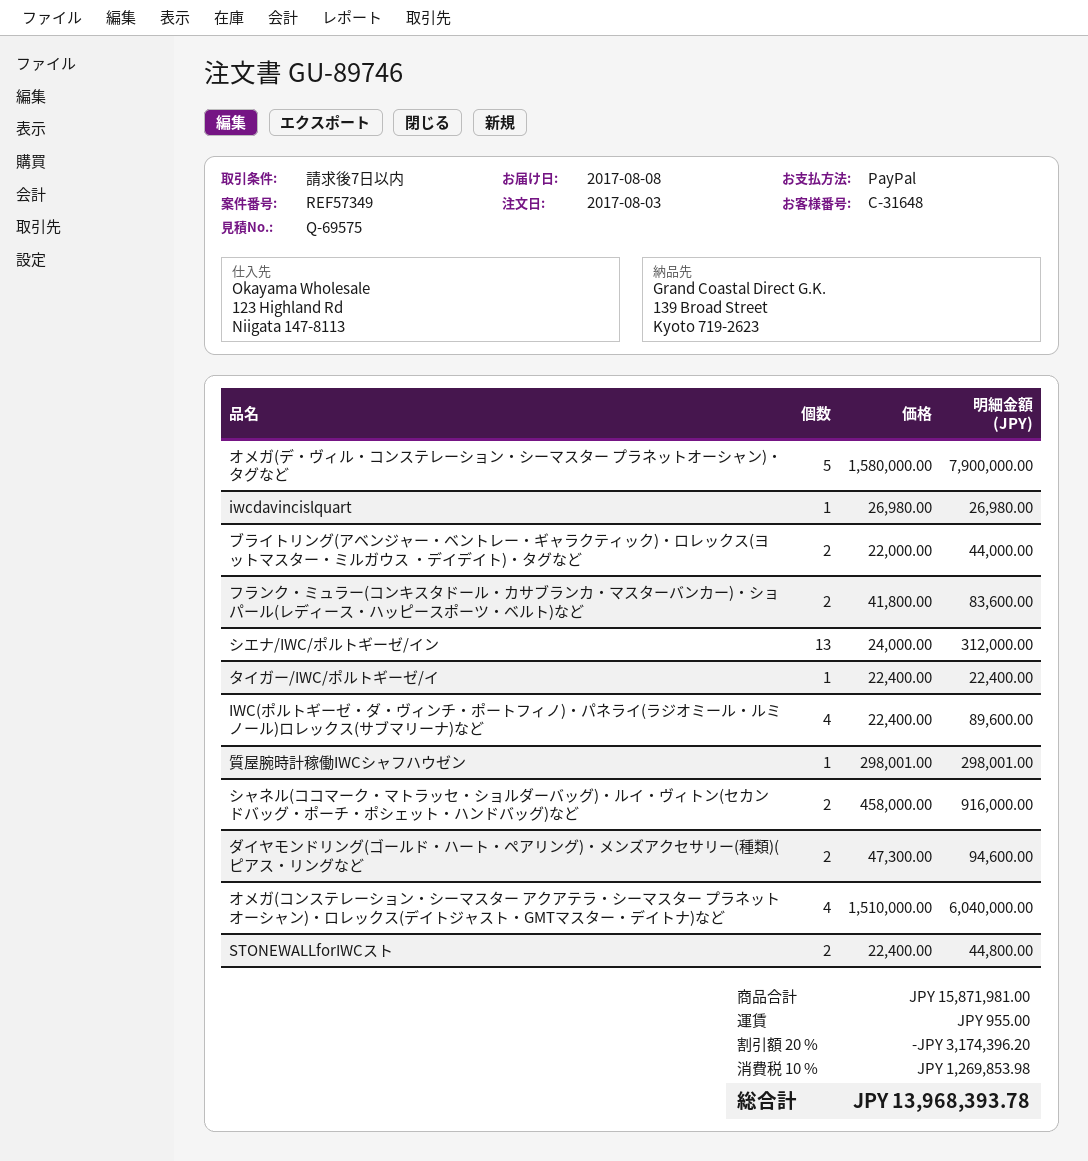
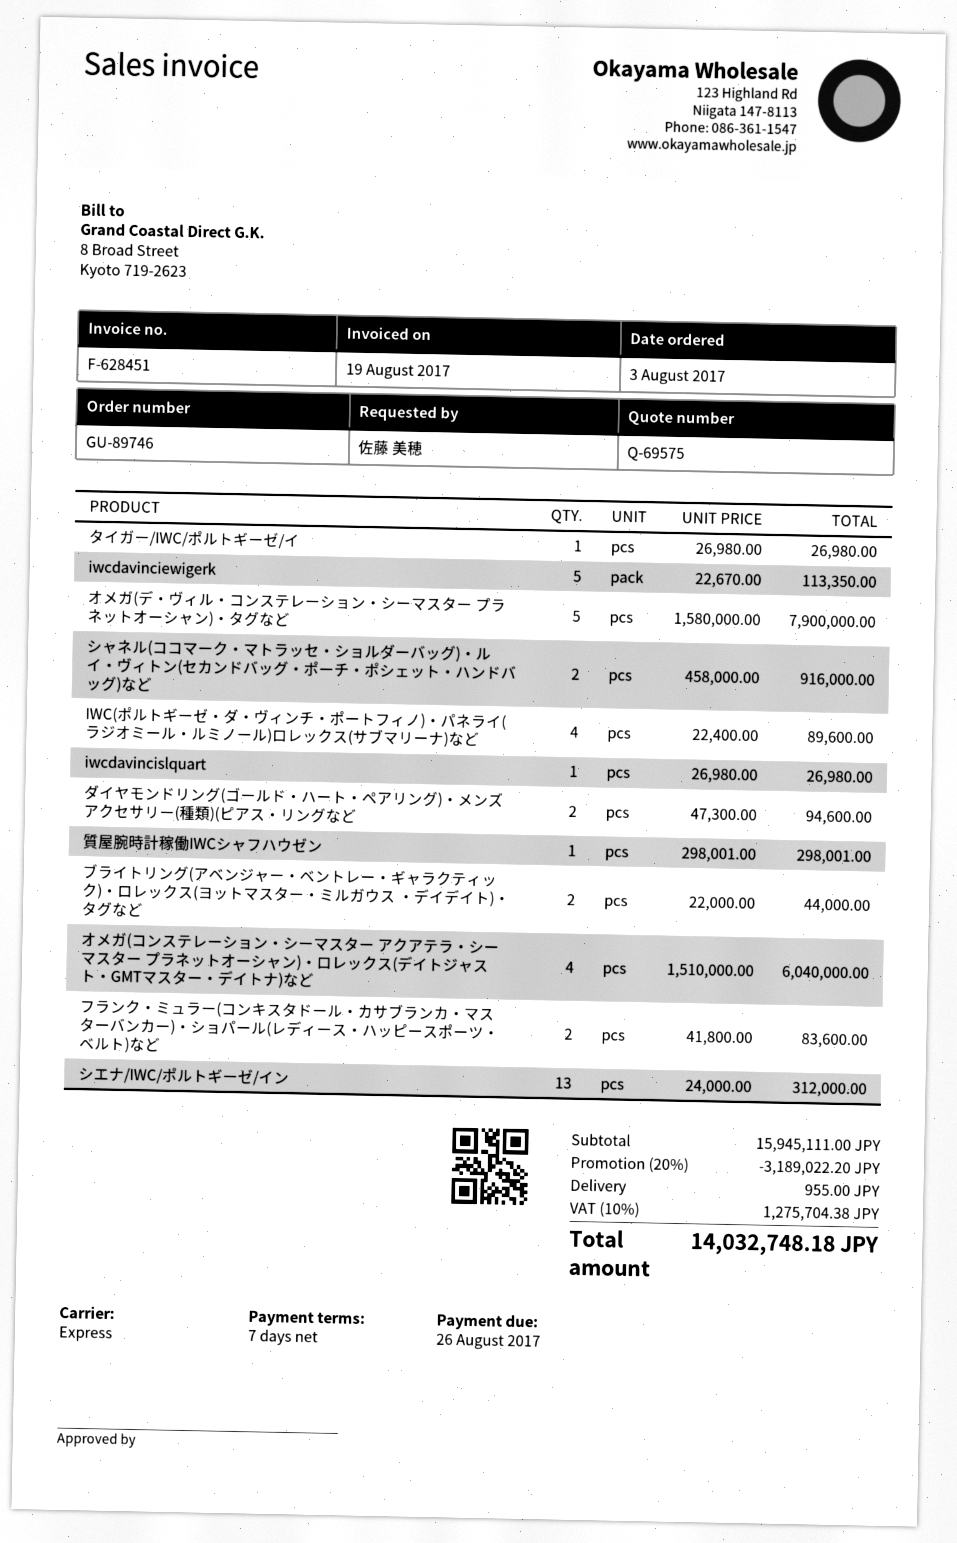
タイガー/IWC/ポルトギーゼ/イ: 1 x 22400.00 = 22400.00 -> 1 x 26980.00 = 26980.00
STONEWALLforIWCスト: 2 x 22400.00 = 44800.00 -> none
iwcdavinciewigerk: none -> 5 x 22670.00 = 113350.00
subtotal: 15871981.00 -> 15945111.00
discount: 20% = 3174396.20 -> 20% = 3189022.20
tax: 10% = 1269853.98 -> 10% = 1275704.38
total: 13968393.78 -> 14032748.18

